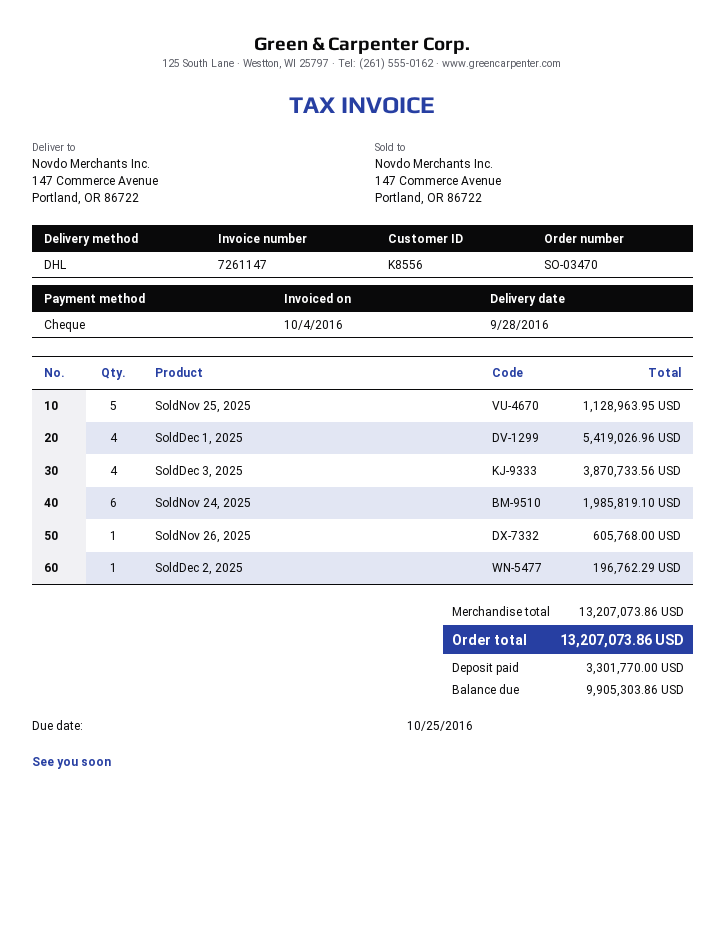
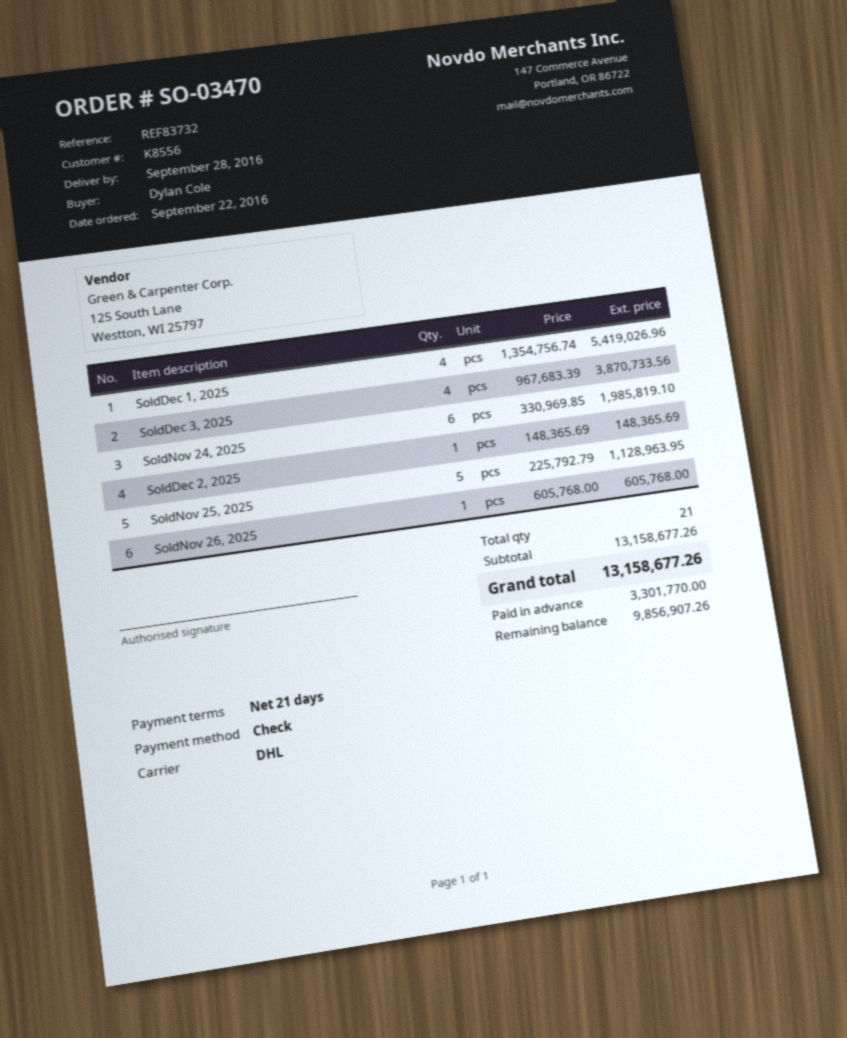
SoldDec 2, 2025: 1 for 196762.29 -> 1 for 148365.69
subtotal: 13207073.86 -> 13158677.26
total: 13207073.86 -> 13158677.26
balance: 9905303.86 -> 9856907.26

